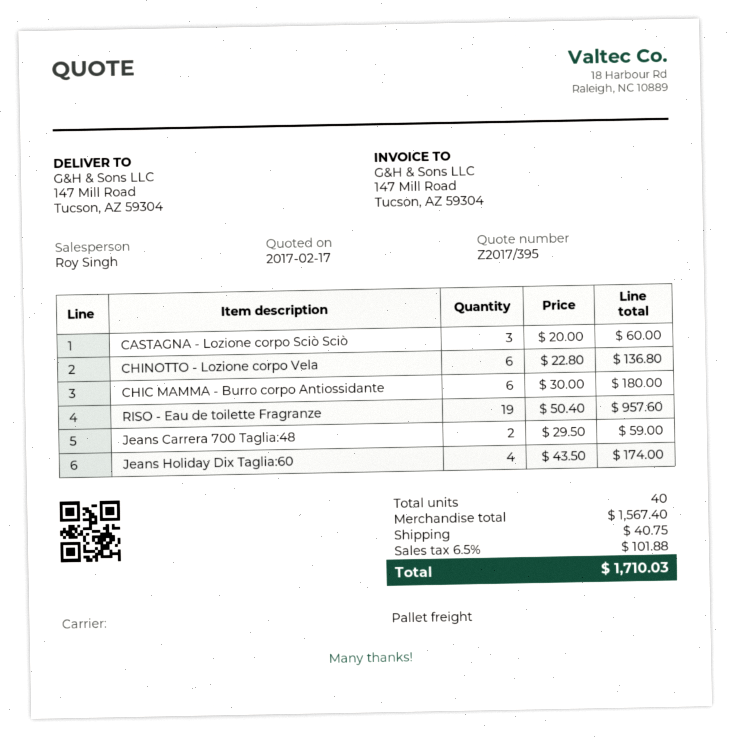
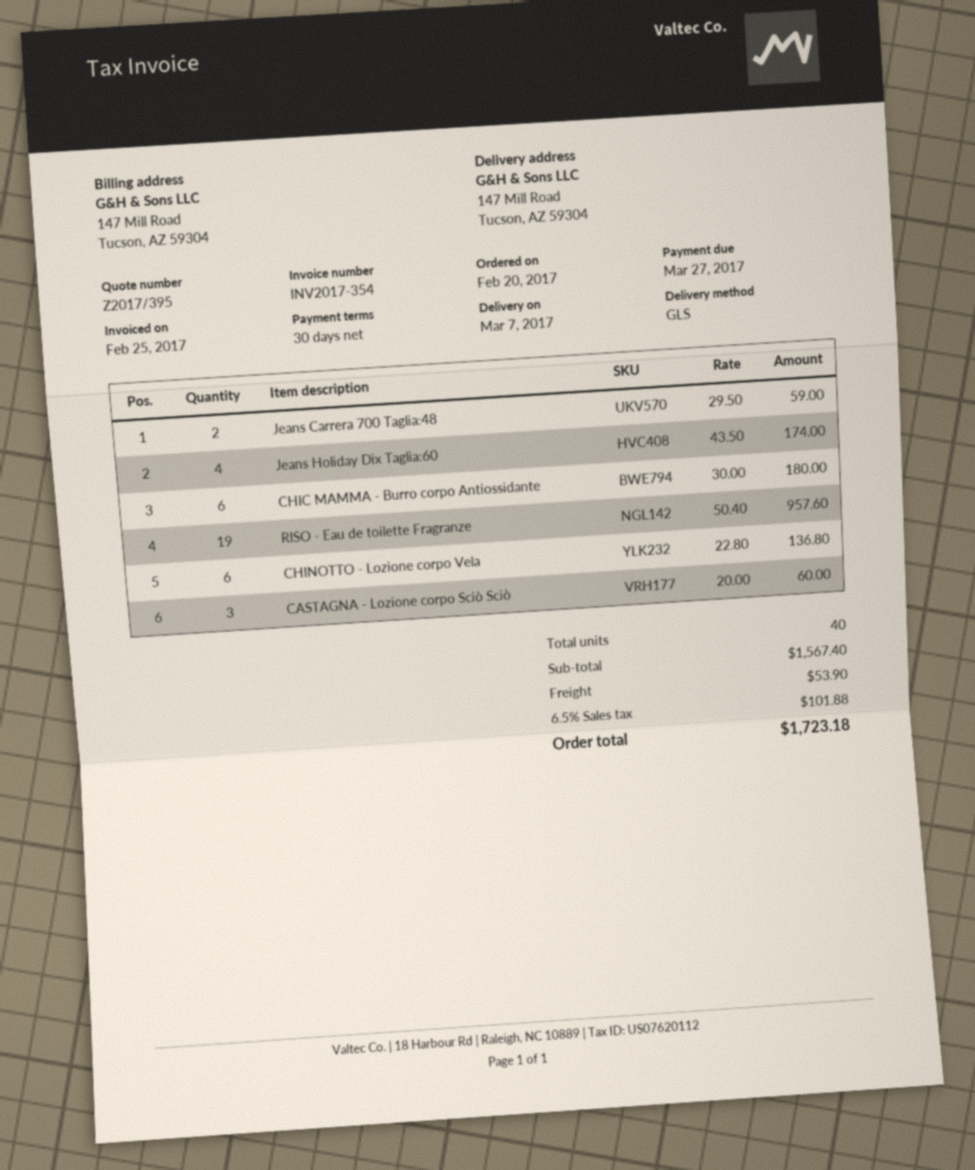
shipping method: pallet freight -> GLS
shipping: 40.75 -> 53.90
total: 1710.03 -> 1723.18

